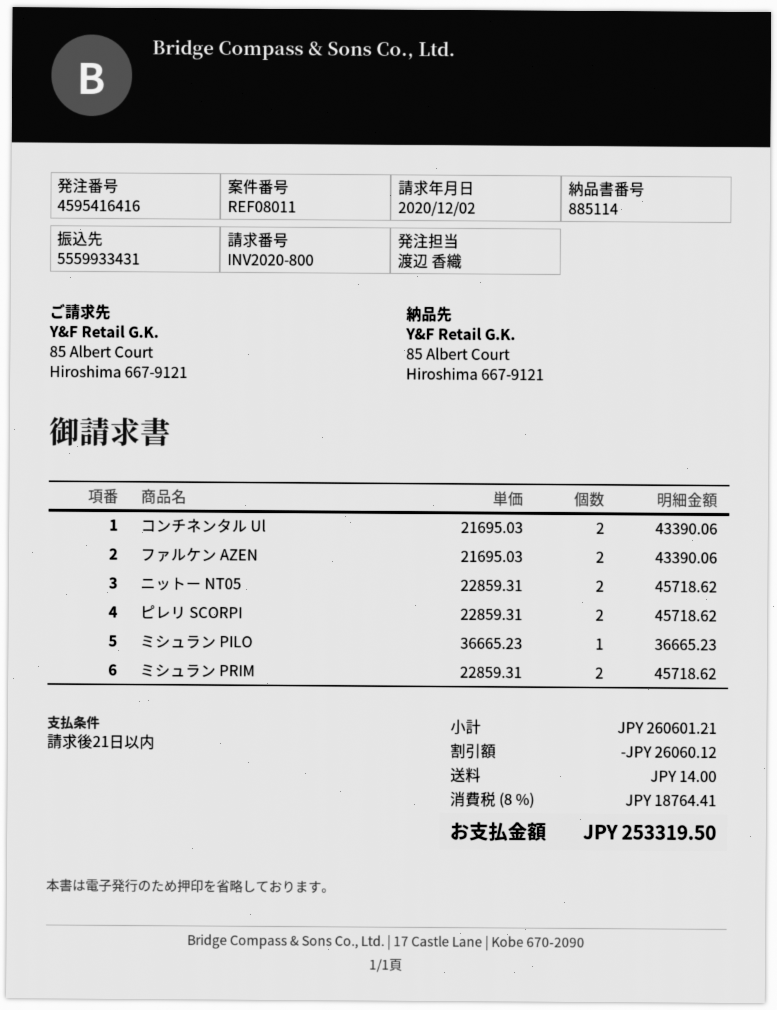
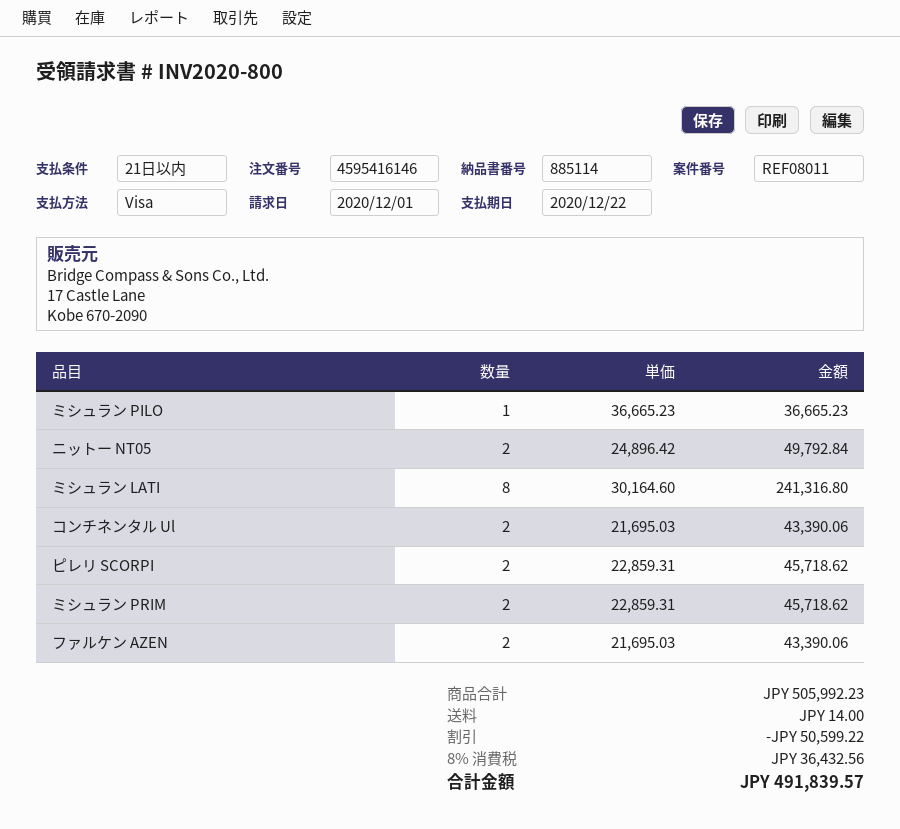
order number: 4595416416 -> 4595416146
invoice date: 2020-12-02 -> 2020-12-01
ニットー NT05: 2 x 22859.31 = 45718.62 -> 2 x 24896.42 = 49792.84
ミシュラン LATI: none -> 8 x 30164.60 = 241316.80
subtotal: 260601.21 -> 505992.23
discount: 26060.12 -> 50599.22
tax: 8% = 18764.41 -> 8% = 36432.56
total: 253319.50 -> 491839.57

